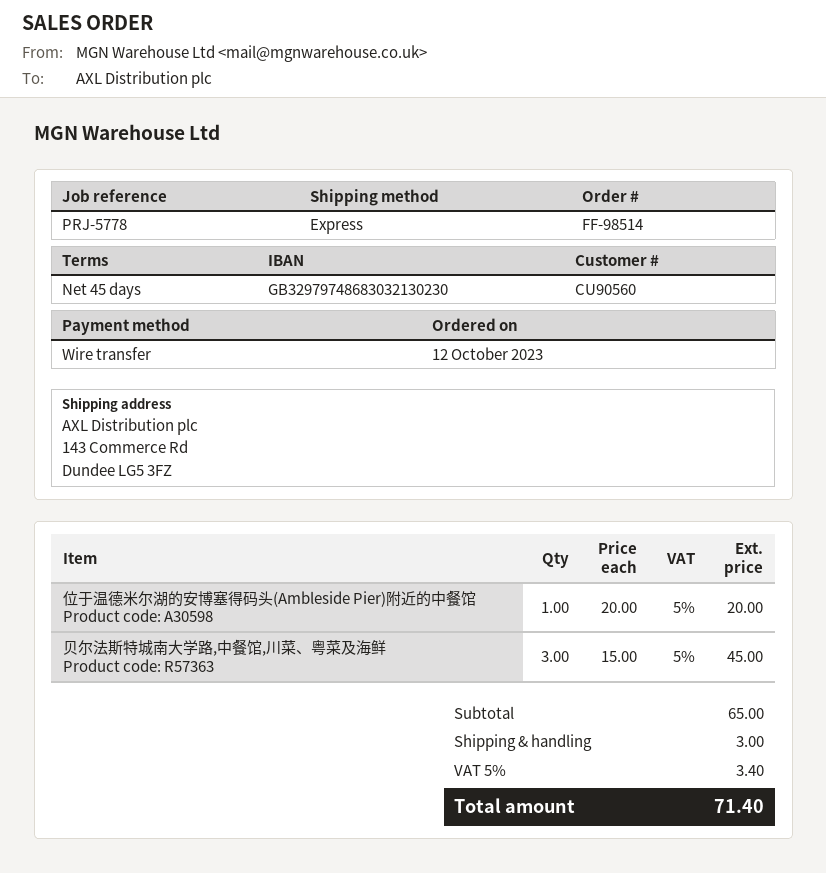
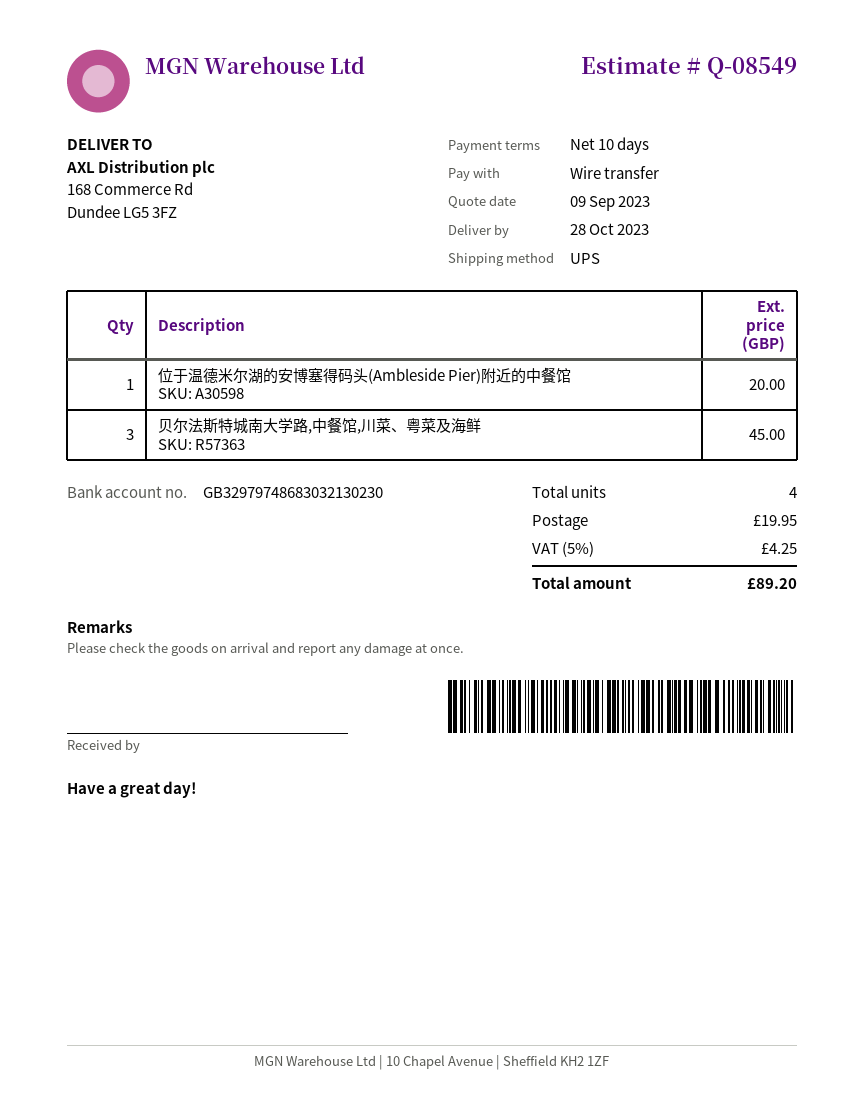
payment terms: 45 days -> 10 days
shipping method: express -> UPS
ship to: 143 Commerce Rd, Dundee LG5 3FZ -> 168 Commerce Rd, Dundee LG5 3FZ
shipping: 3.00 -> 19.95
tax: 5% = 3.40 -> 5% = 4.25
total: 71.40 -> 89.20

